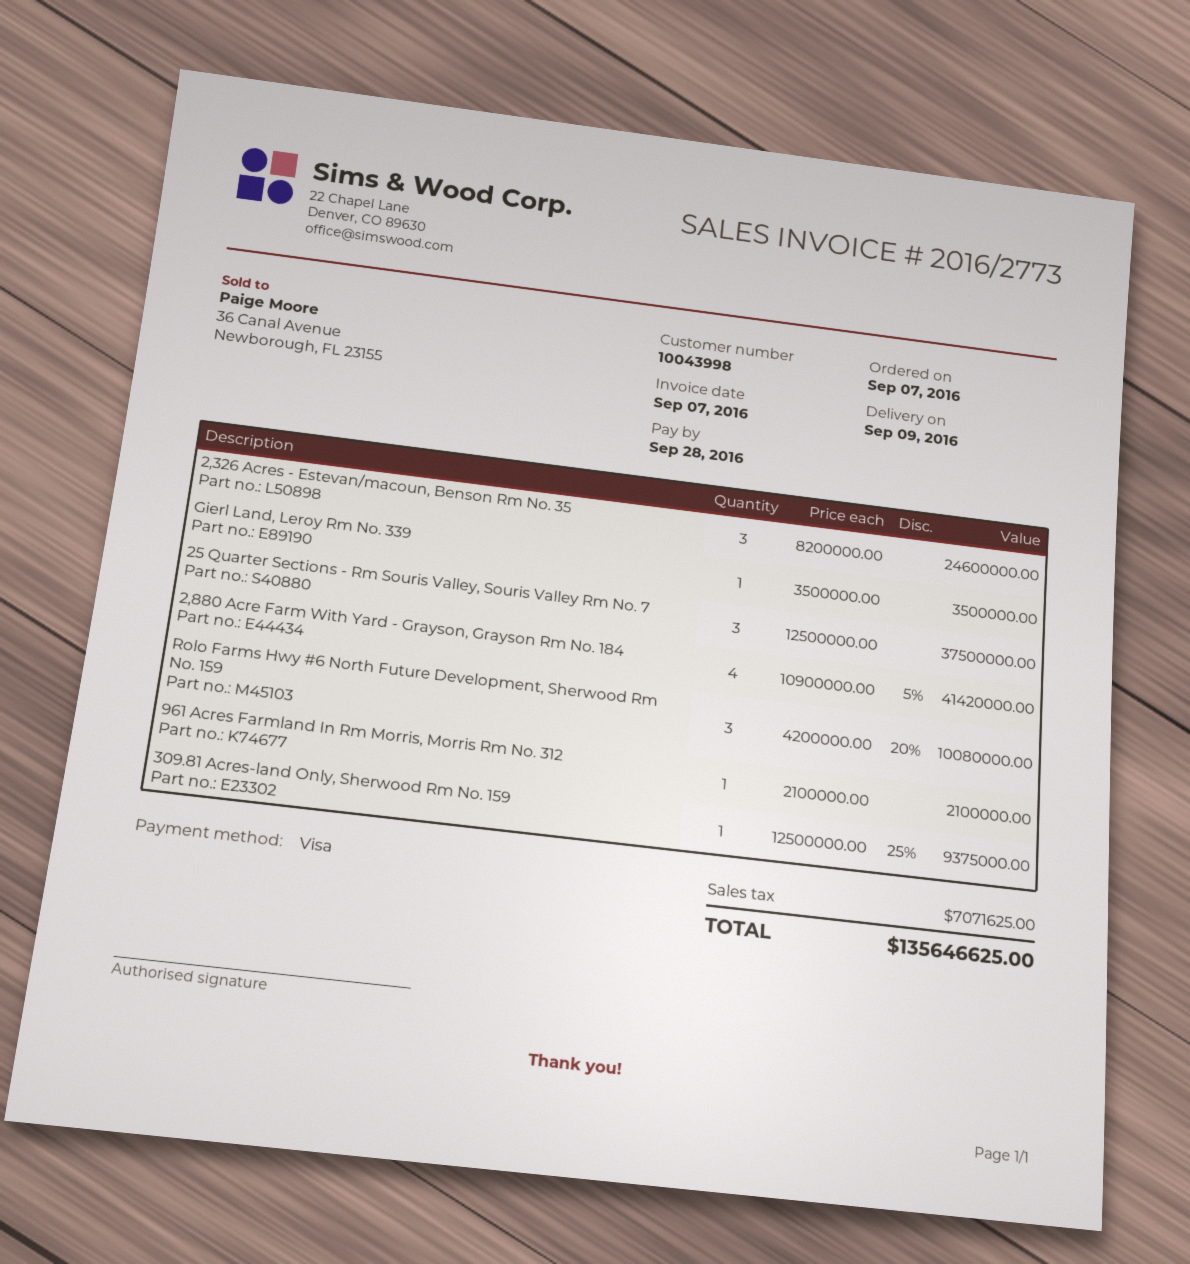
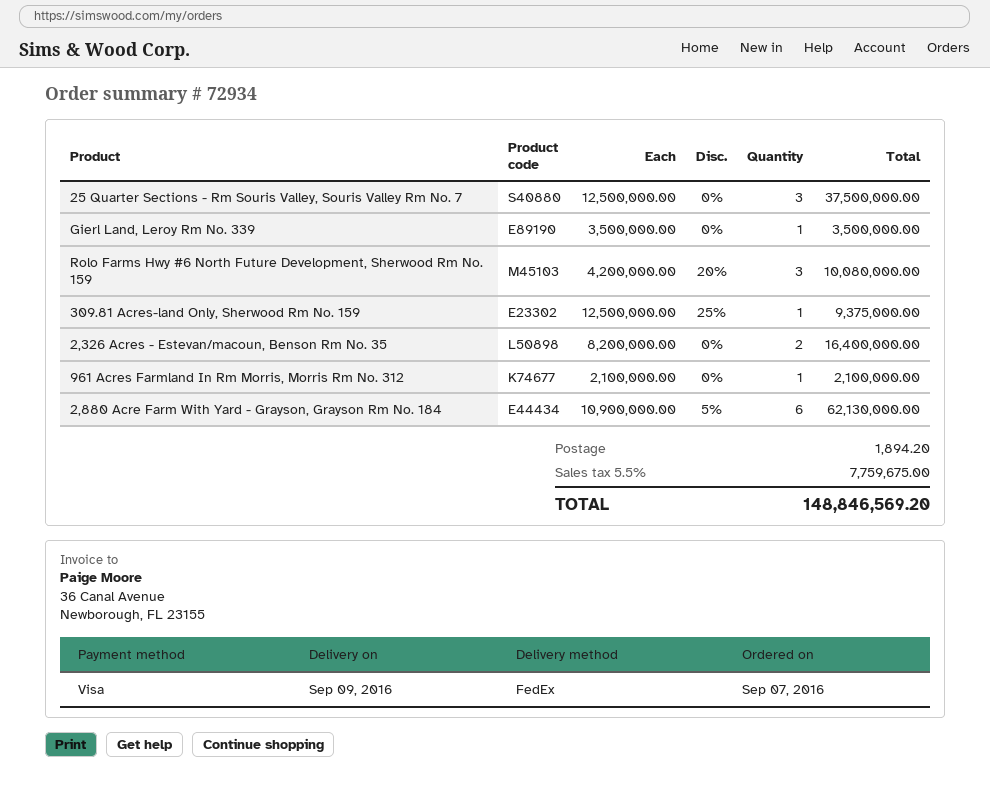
2,326 Acres - Estevan/macoun, Benson Rm No. 35: 3 x 8200000.00 = 24600000.00 -> 2 x 8200000.00 = 16400000.00
2,880 Acre Farm With Yard - Grayson, Grayson Rm No. 184: 4 x 10900000.00 - 5% = 41420000.00 -> 6 x 10900000.00 - 5% = 62130000.00
shipping: none -> 1894.20
tax: 7071625.00 -> 7759675.00
total: 135646625.00 -> 148846569.20

